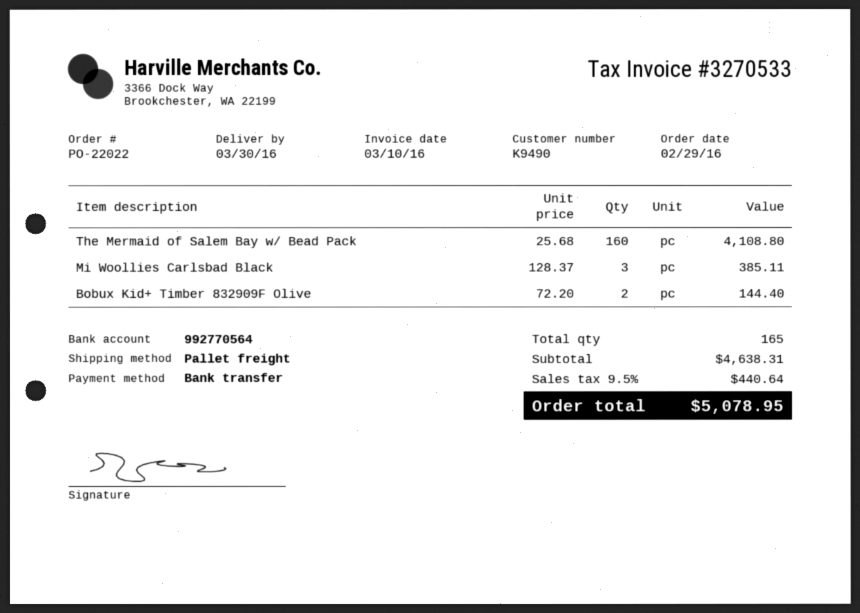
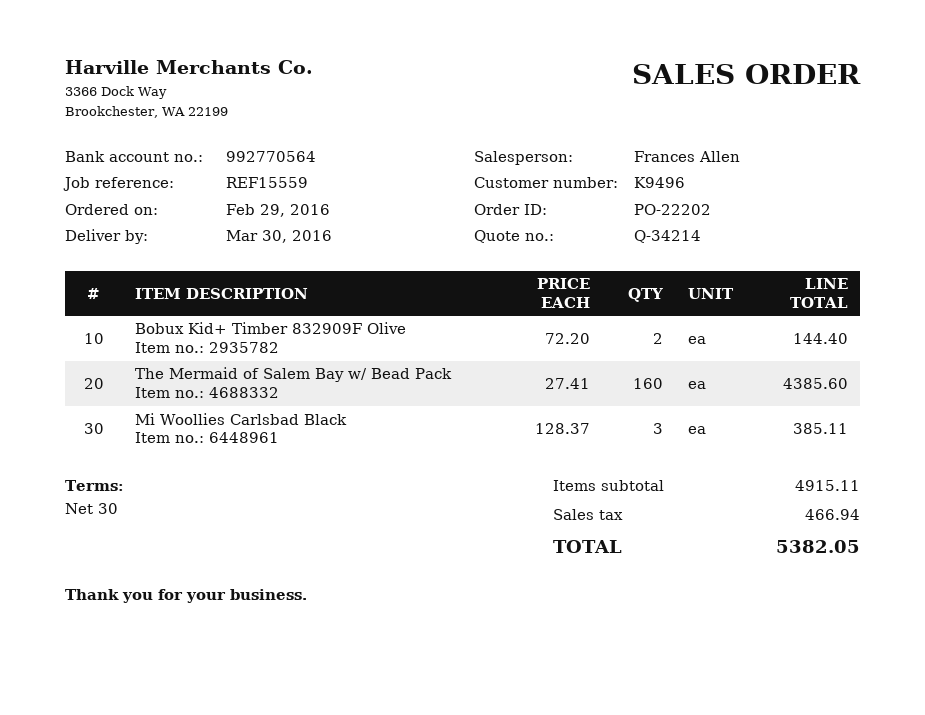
order number: PO-22022 -> PO-22202
customer number: K9490 -> K9496
The Mermaid of Salem Bay w/ Bead Pack: 160 x 25.68 = 4108.80 -> 160 x 27.41 = 4385.60
subtotal: 4638.31 -> 4915.11
tax: 440.64 -> 466.94
total: 5078.95 -> 5382.05

